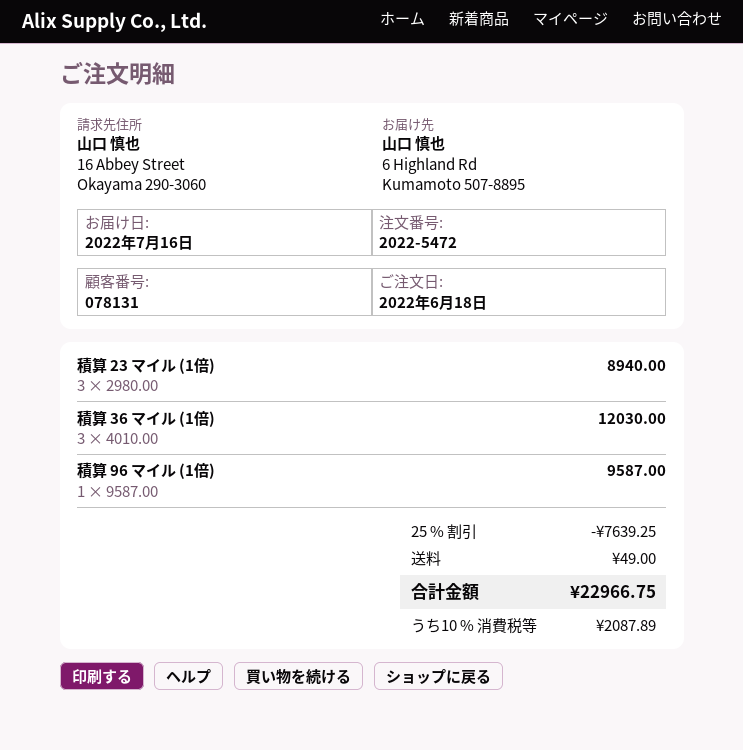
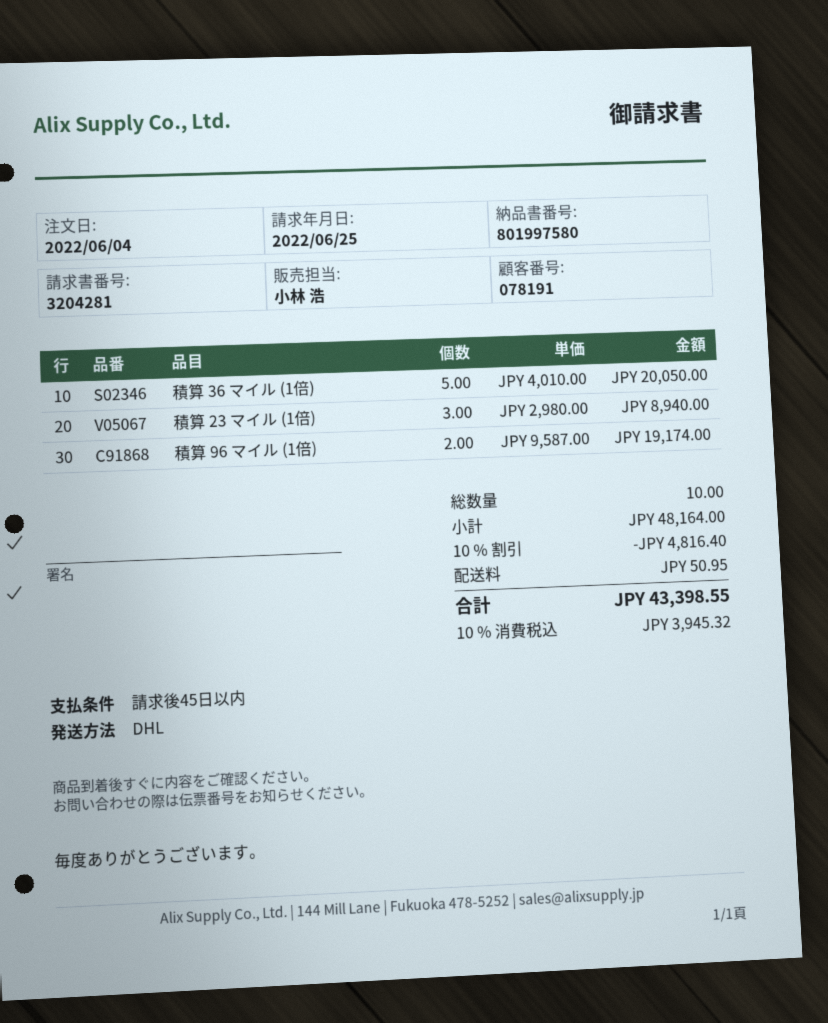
order date: 2022-06-18 -> 2022-06-04
customer number: 078131 -> 078191
積算 36 マイル (1倍): 3 x 4010.00 = 12030.00 -> 5 x 4010.00 = 20050.00
積算 96 マイル (1倍): 1 x 9587.00 = 9587.00 -> 2 x 9587.00 = 19174.00
discount: 25% = 7639.25 -> 10% = 4816.40
shipping: 49.00 -> 50.95
tax: 10% = 2087.89 -> 10% = 3945.32
total: 22966.75 -> 43398.55

